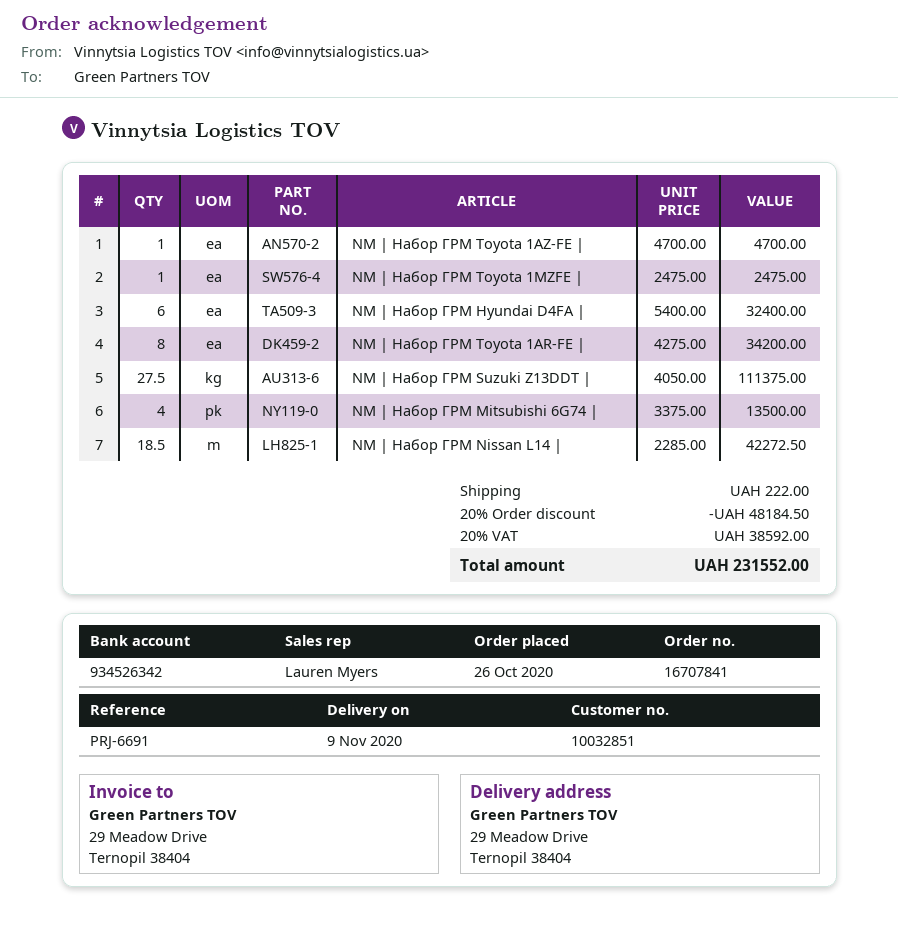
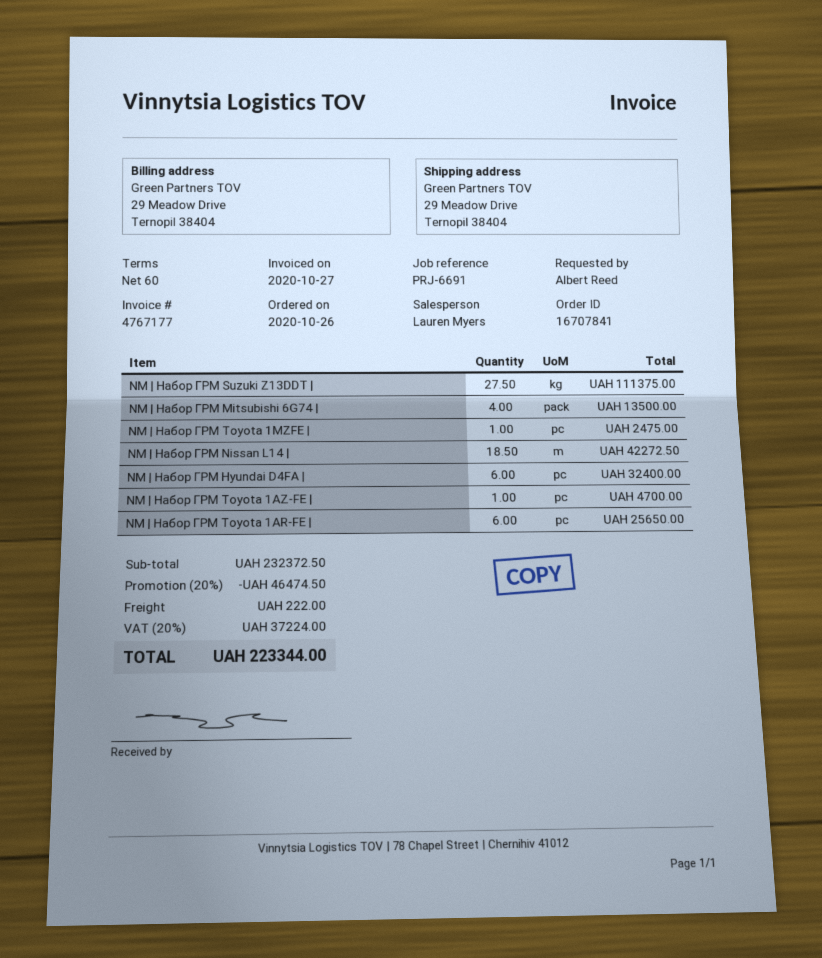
NM | Набор ГРМ Toyota 1AR-FE |: 8 for 34200.00 -> 6 for 25650.00
discount: 20% = 48184.50 -> 20% = 46474.50
tax: 20% = 38592.00 -> 20% = 37224.00
total: 231552.00 -> 223344.00

